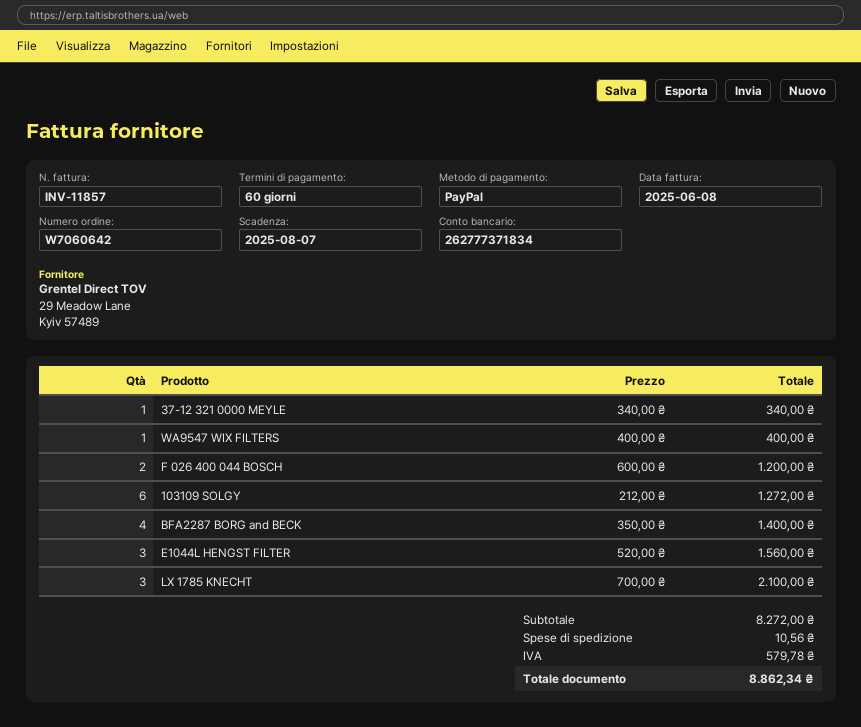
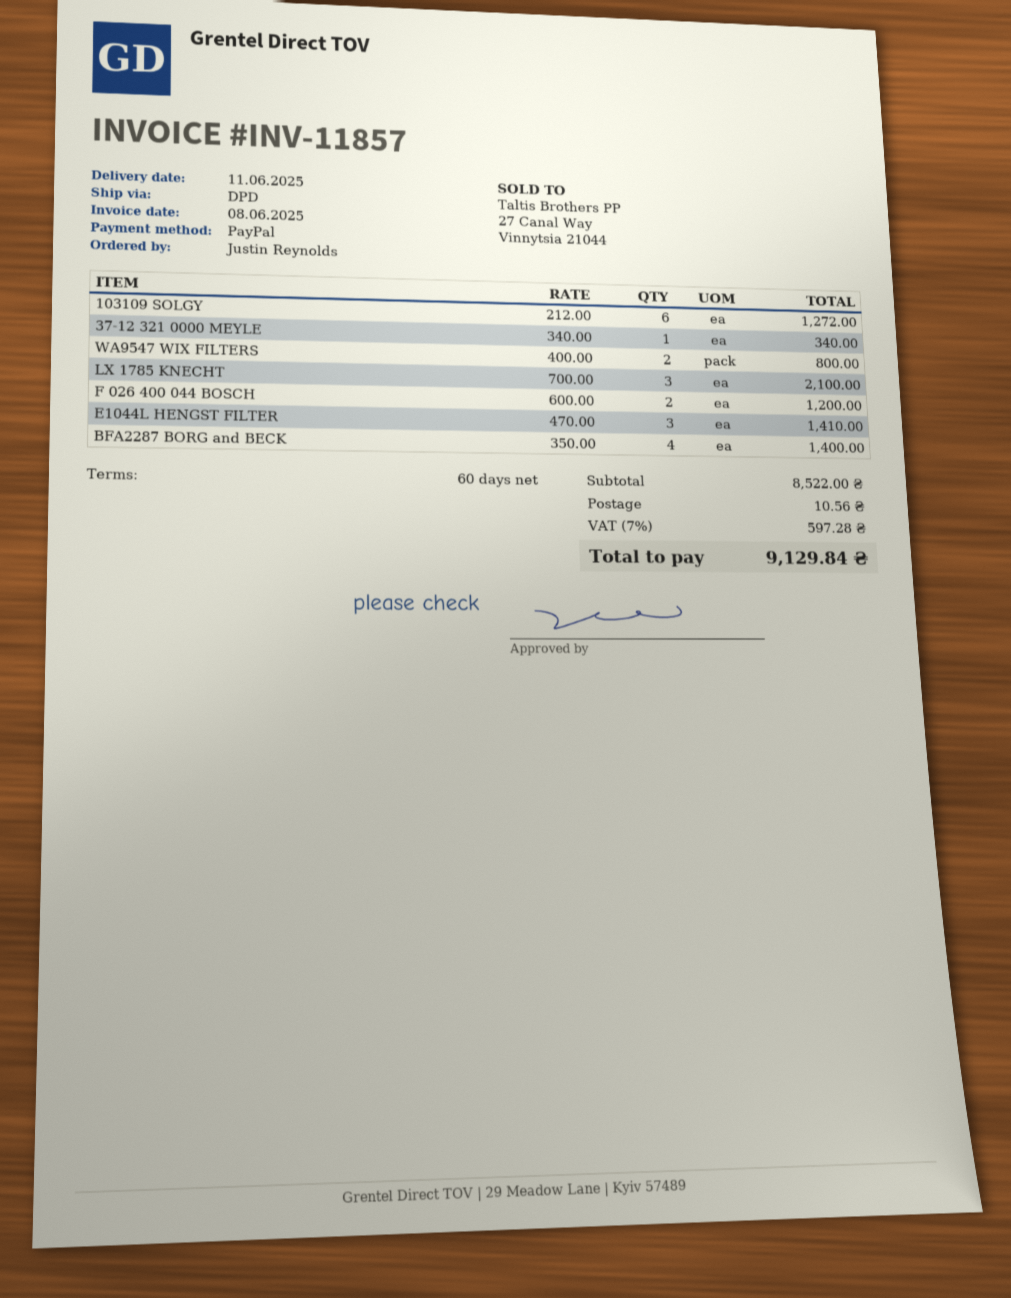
WA9547 WIX FILTERS: 1 x 400.00 = 400.00 -> 2 x 400.00 = 800.00
E1044L HENGST FILTER: 3 x 520.00 = 1560.00 -> 3 x 470.00 = 1410.00
subtotal: 8272.00 -> 8522.00
tax: 579.78 -> 597.28
total: 8862.34 -> 9129.84

